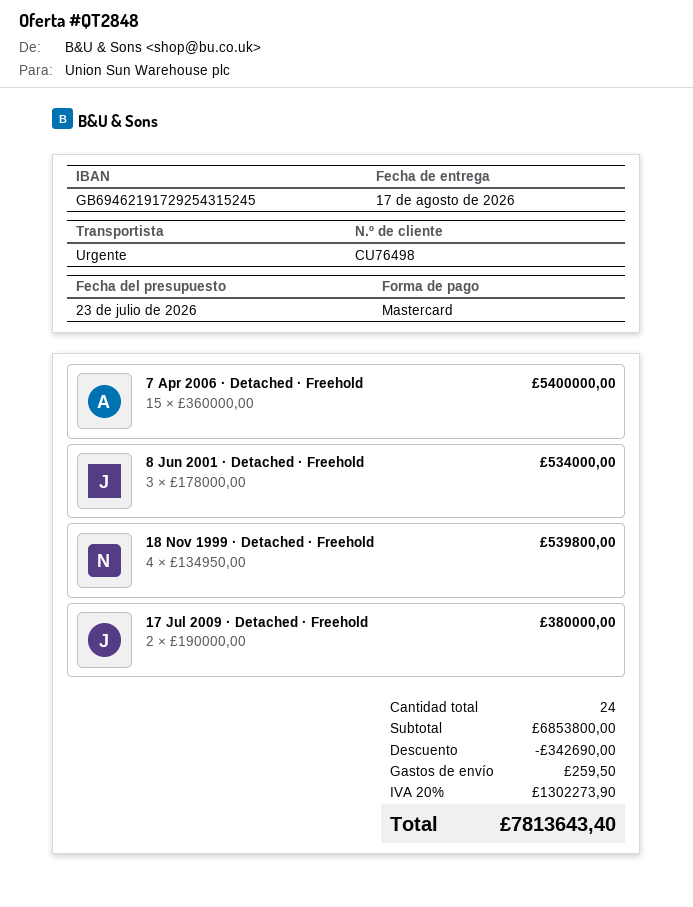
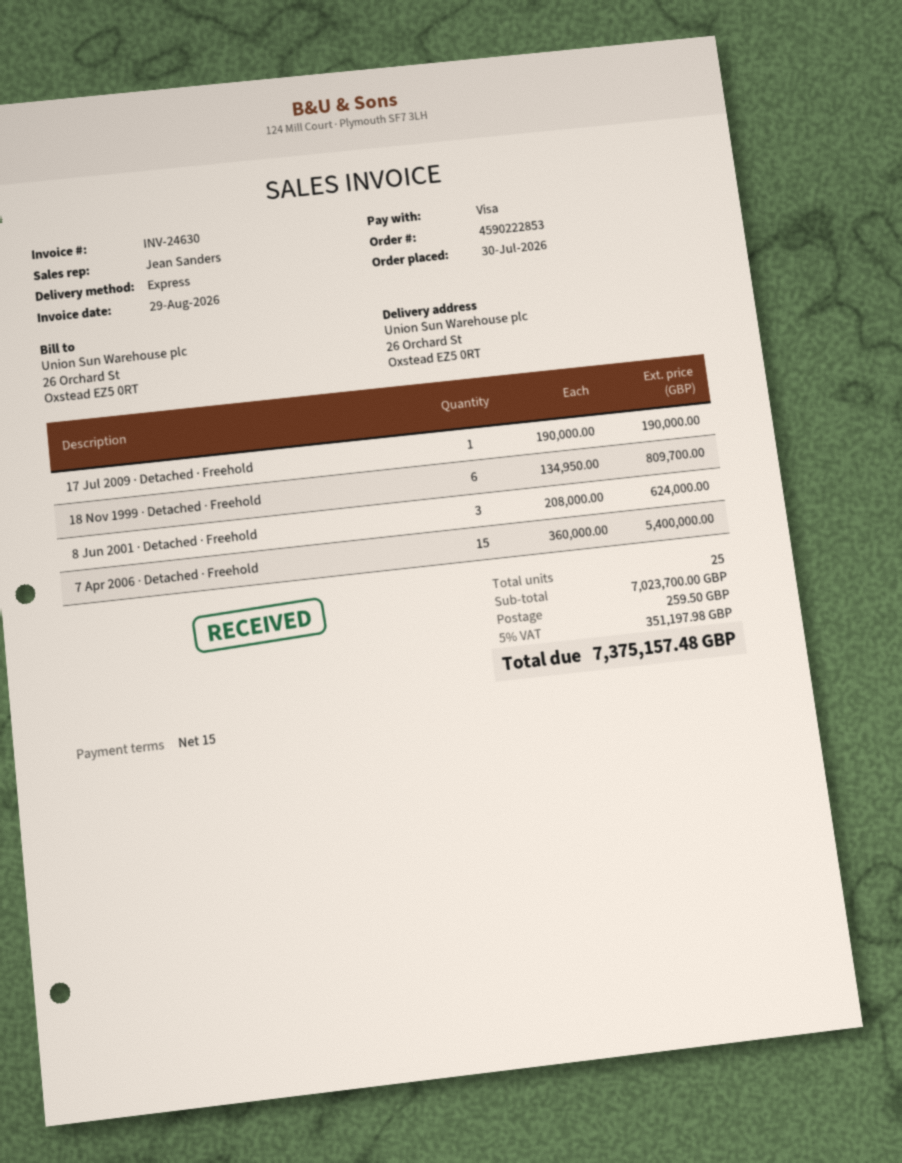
payment method: Mastercard -> Visa
8 Jun 2001 · Detached · Freehold: 3 x 178000.00 = 534000.00 -> 3 x 208000.00 = 624000.00
18 Nov 1999 · Detached · Freehold: 4 x 134950.00 = 539800.00 -> 6 x 134950.00 = 809700.00
17 Jul 2009 · Detached · Freehold: 2 x 190000.00 = 380000.00 -> 1 x 190000.00 = 190000.00
total quantity: 24 -> 25
subtotal: 6853800.00 -> 7023700.00
discount: 342690.00 -> none
tax: 20% = 1302273.90 -> 5% = 351197.98
total: 7813643.40 -> 7375157.48

